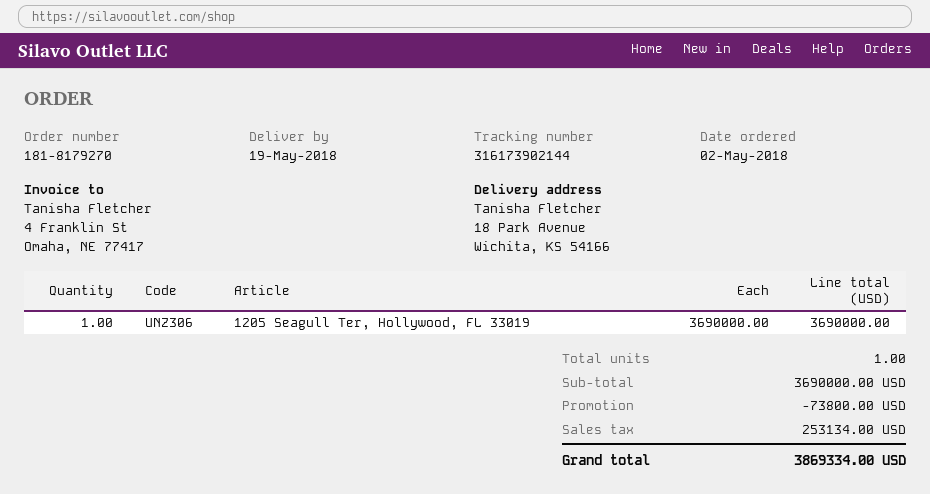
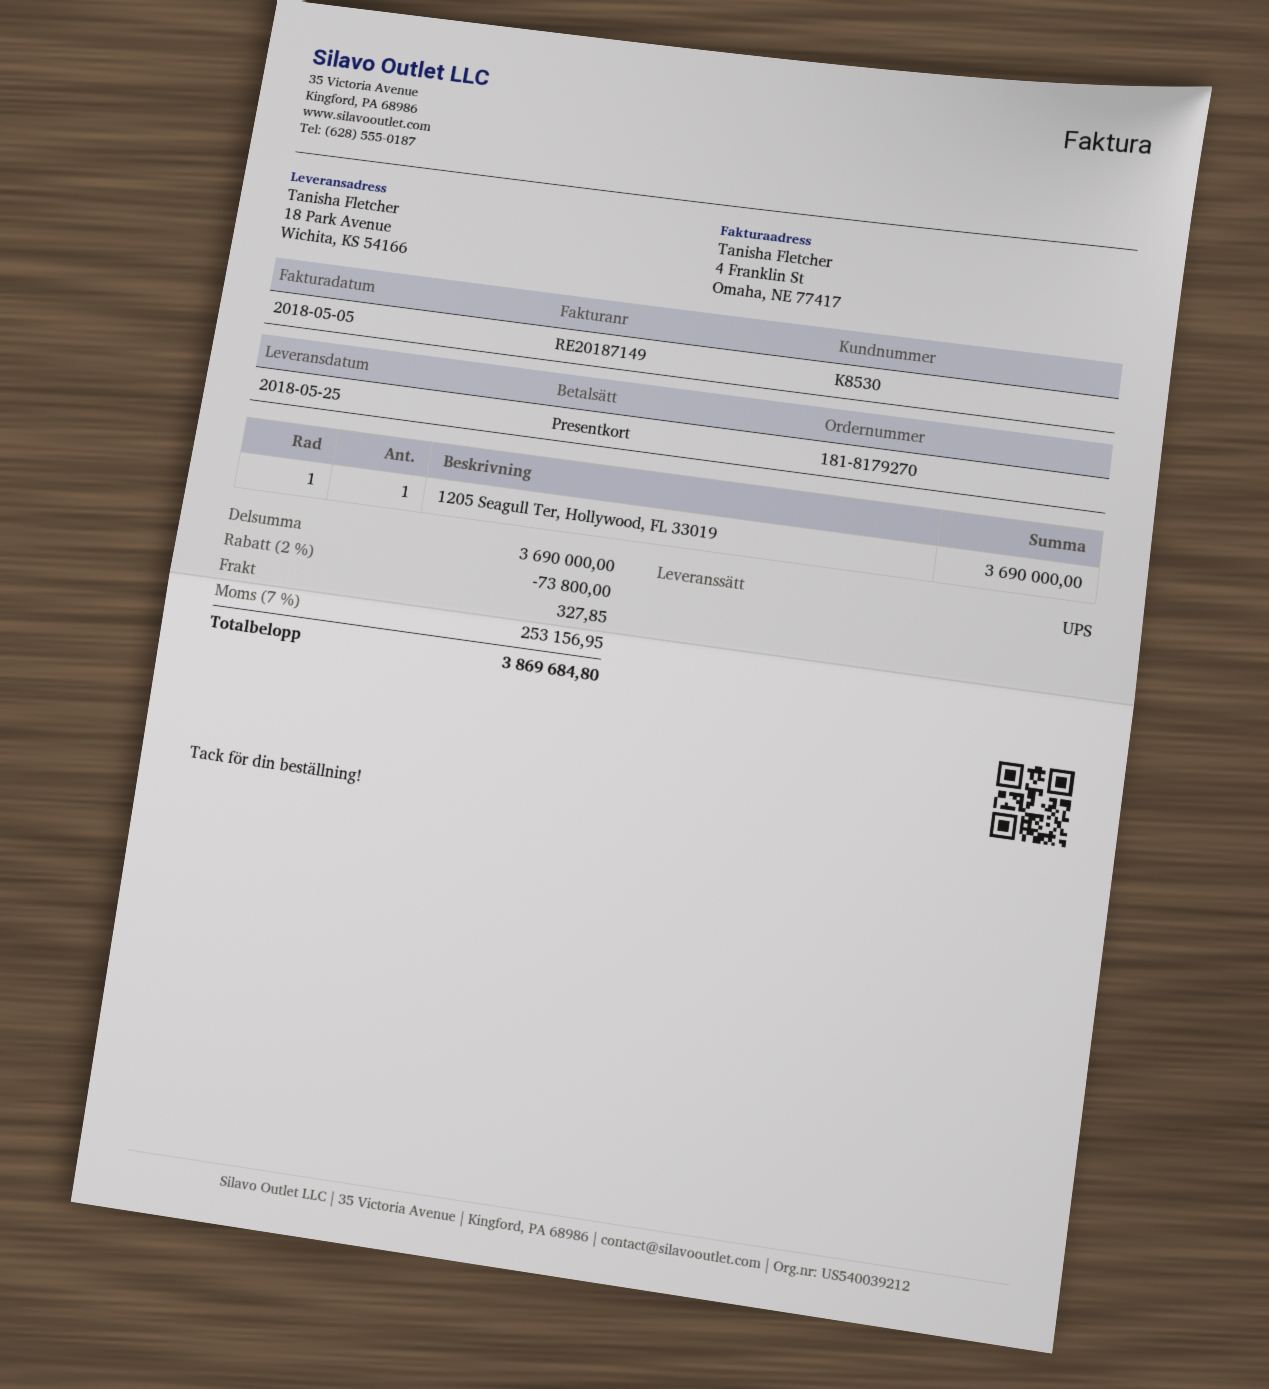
delivery date: 2018-05-19 -> 2018-05-25
shipping: none -> 327.85
tax: 253134.00 -> 253156.95
total: 3869334.00 -> 3869684.80

